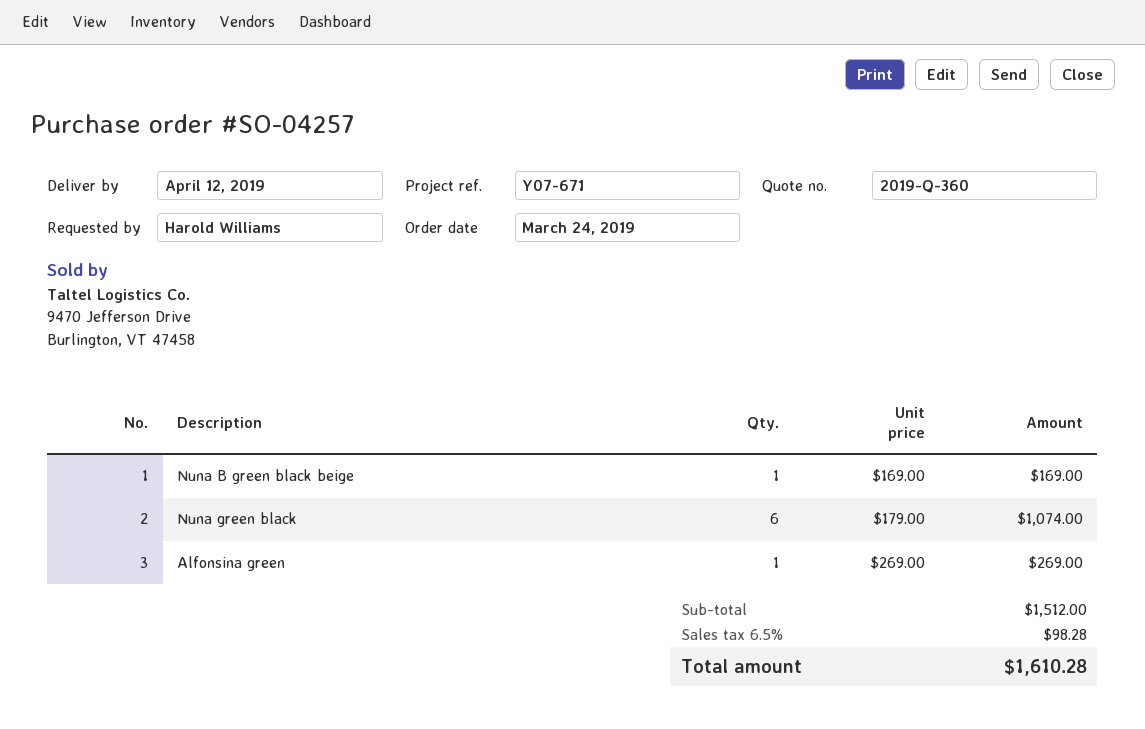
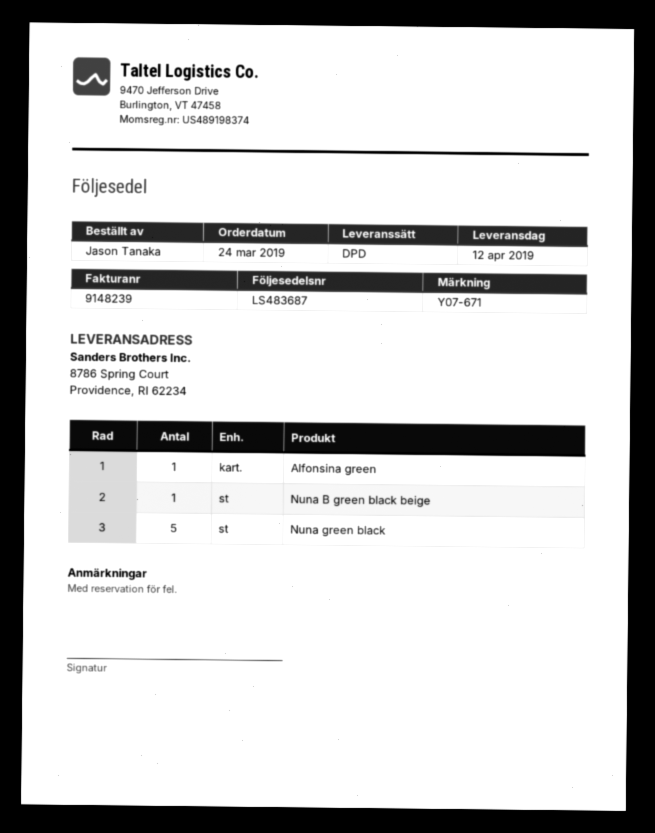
ordered by: Harold Williams -> Jason Tanaka
Nuna green black: 6 -> 5

